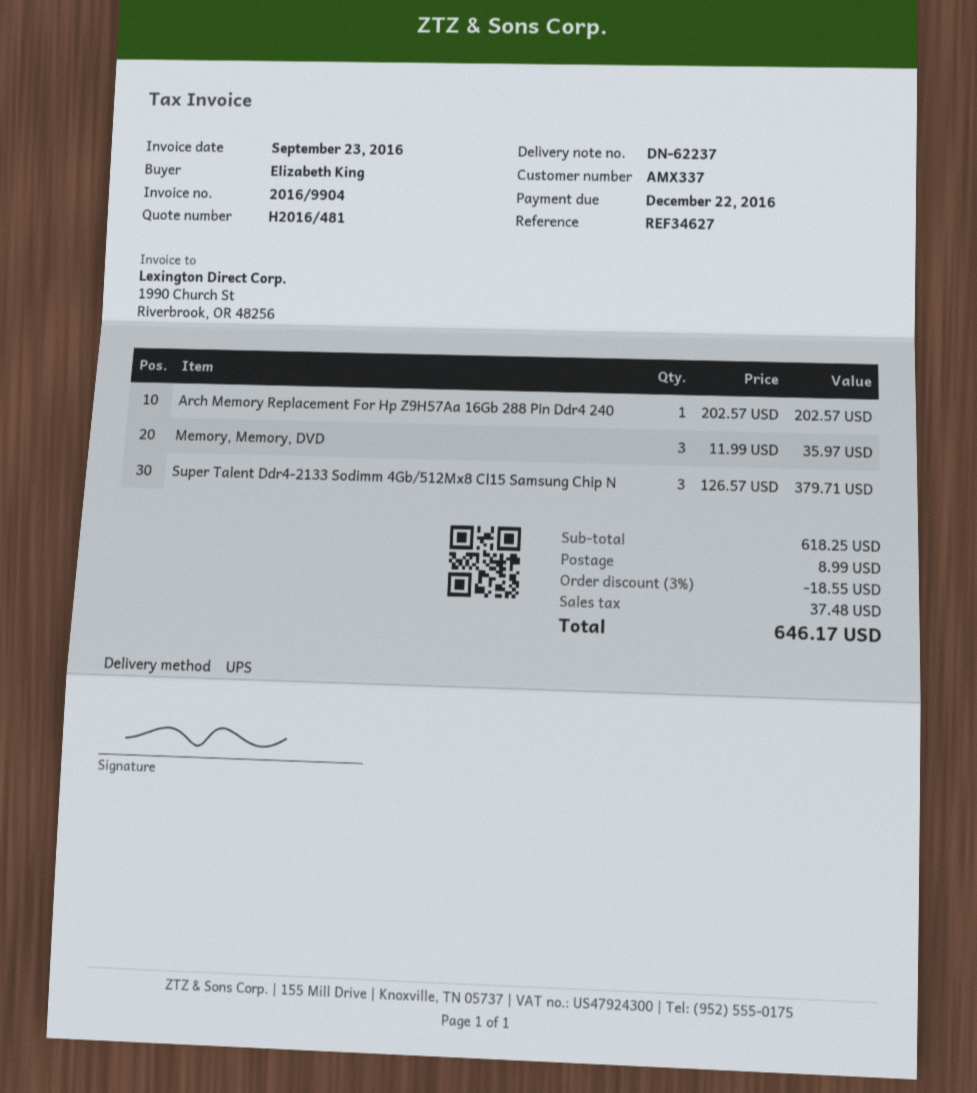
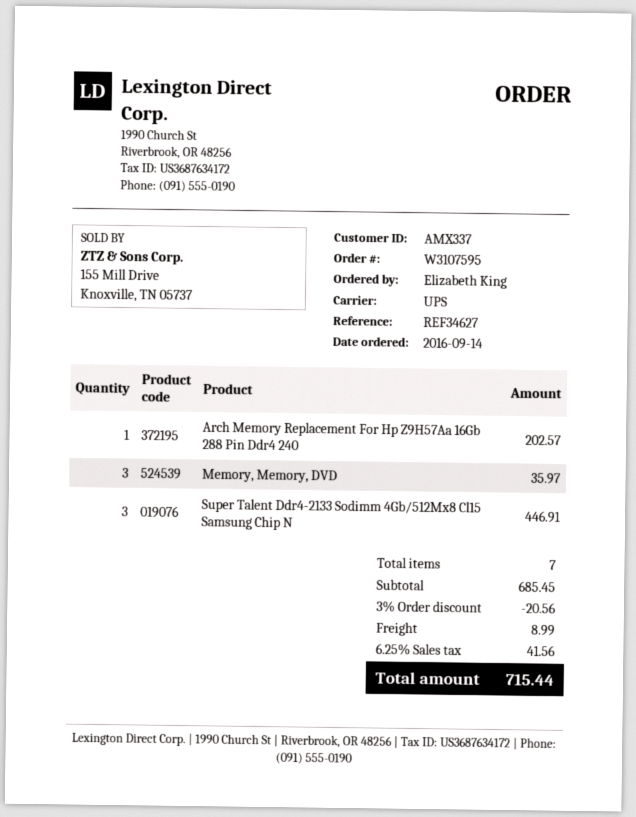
Super Talent Ddr4-2133 Sodimm 4Gb/512Mx8 Cl15 Samsung Chip N: 3 for 379.71 -> 3 for 446.91
subtotal: 618.25 -> 685.45
discount: 3% = 18.55 -> 3% = 20.56
tax: 37.48 -> 41.56
total: 646.17 -> 715.44

